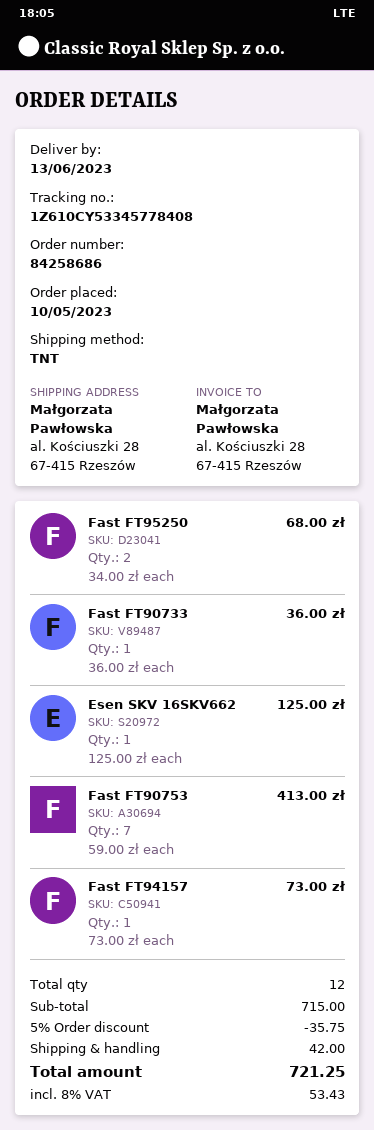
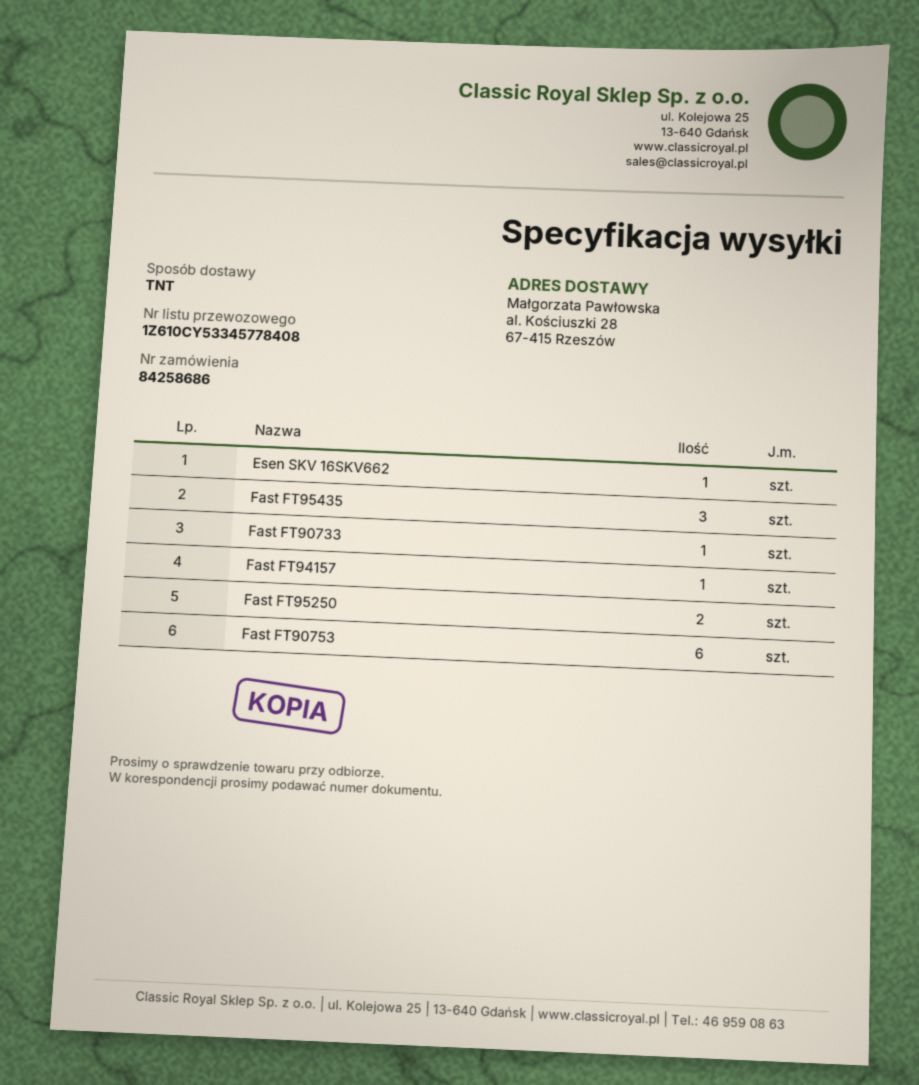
Fast FT90753: 7 -> 6
Fast FT95435: none -> 3

